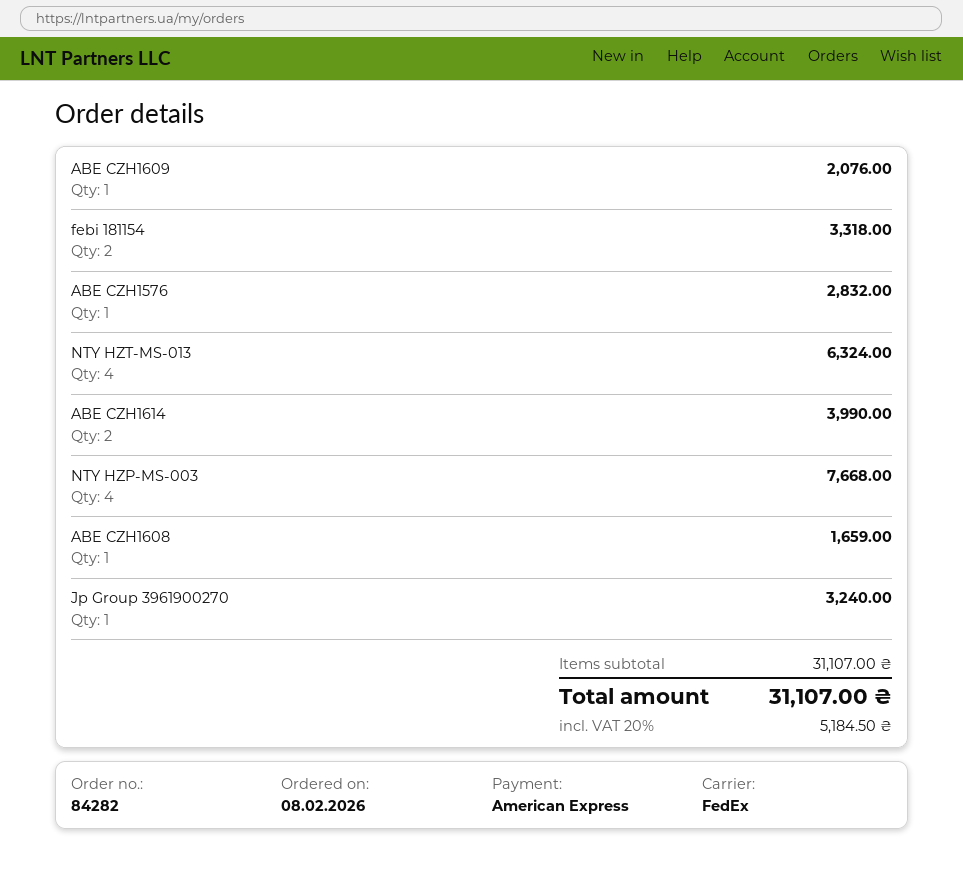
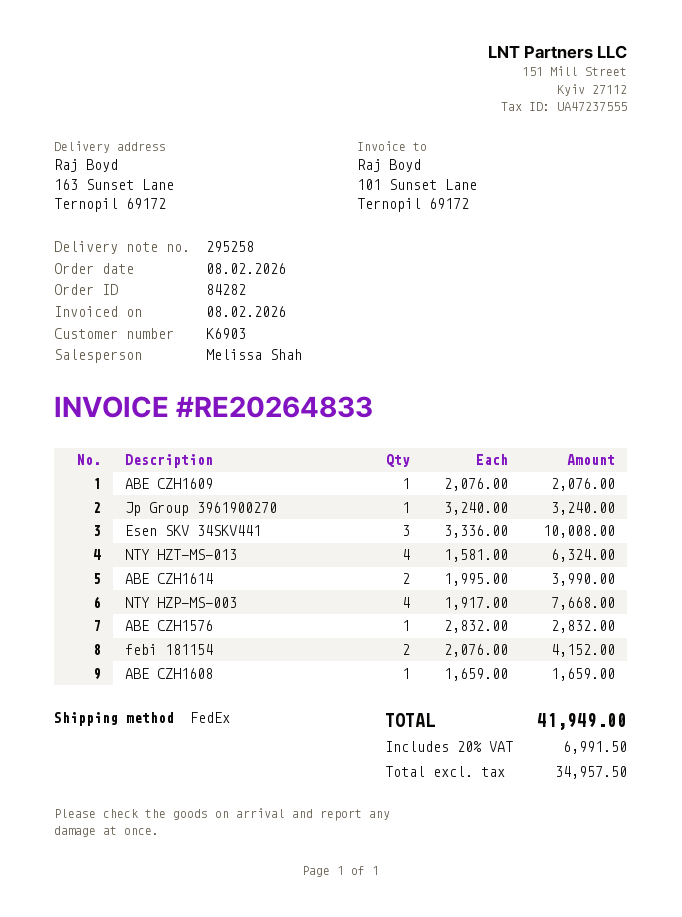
febi 181154: 2 for 3318.00 -> 2 for 4152.00
Esen SKV 34SKV441: none -> 3 for 10008.00
tax: 20% = 5184.50 -> 20% = 6991.50
total: 31107.00 -> 41949.00

